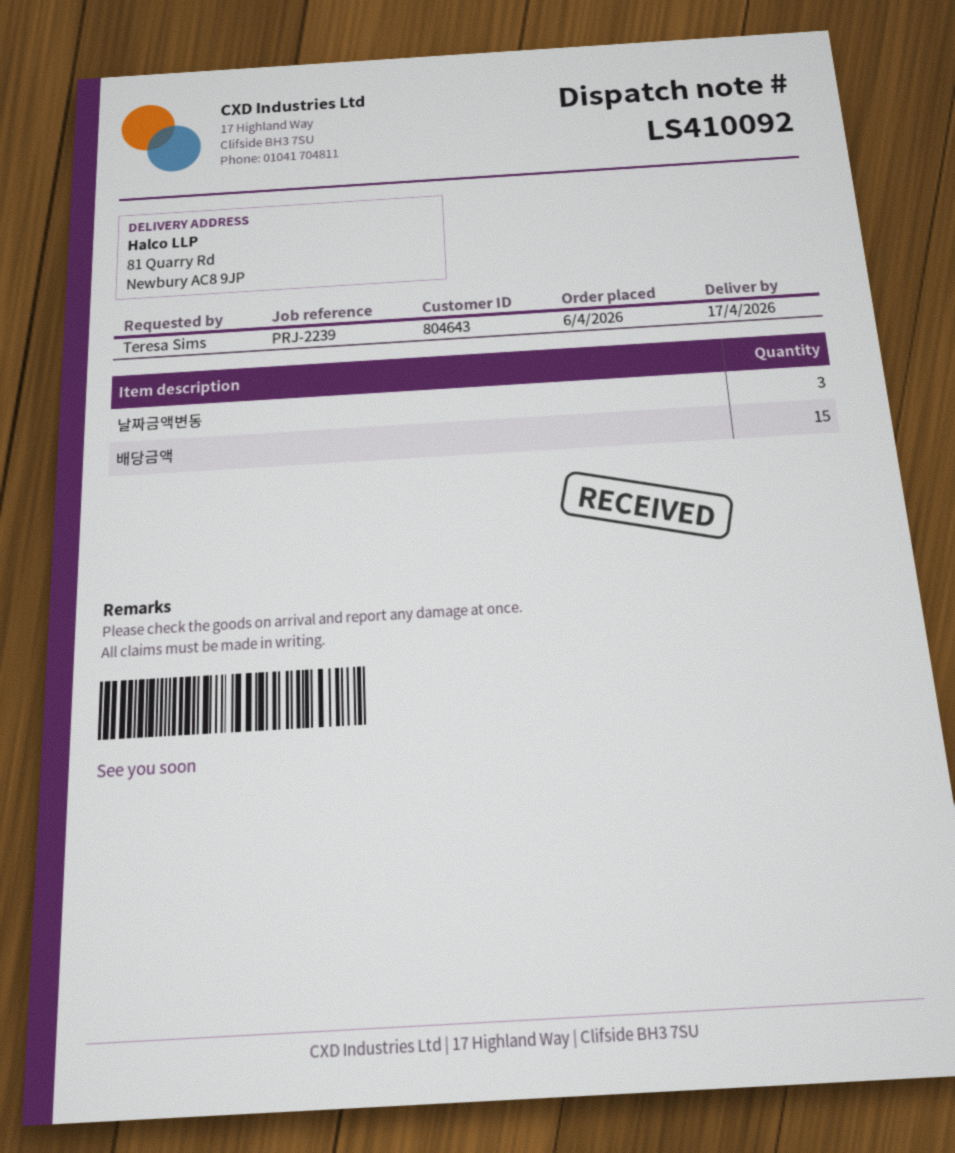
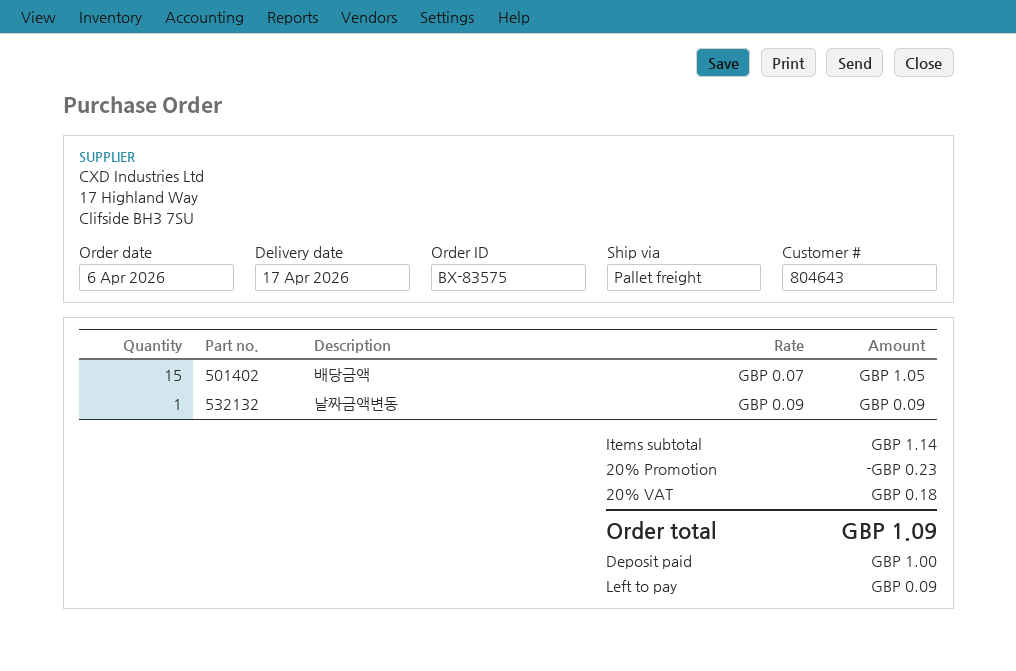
날짜금액변동: 3 -> 1

